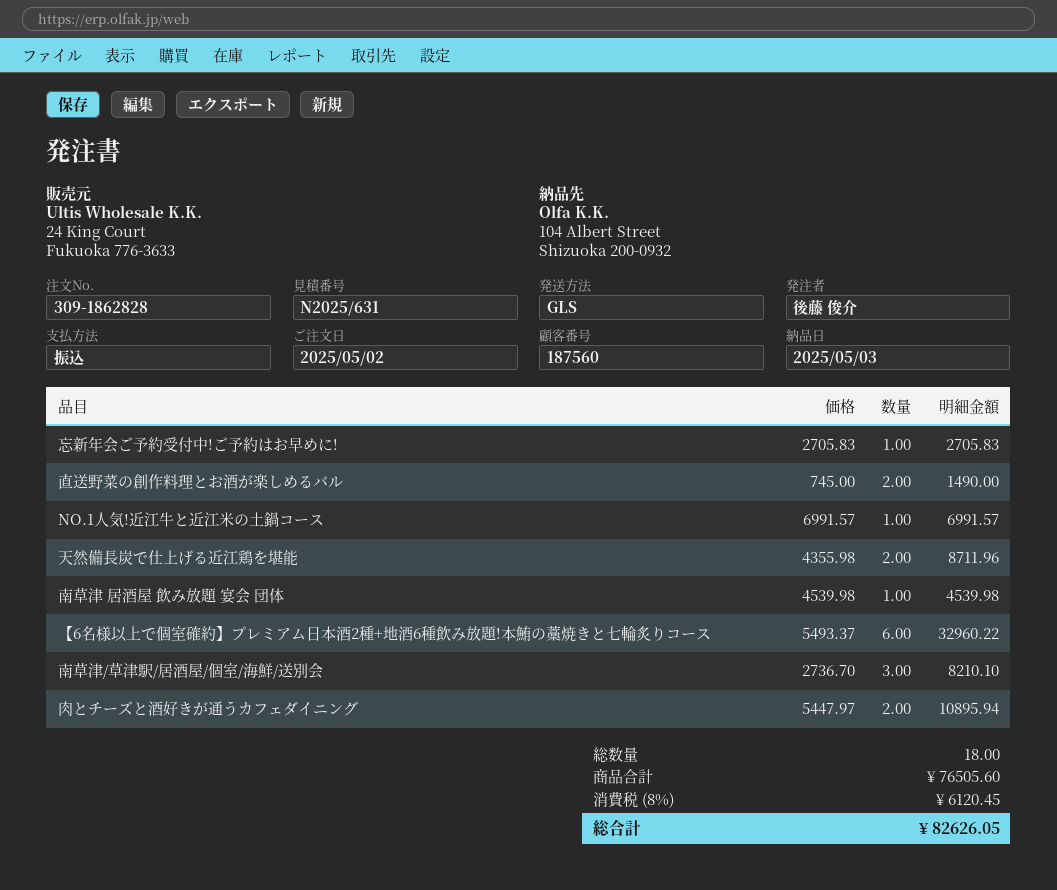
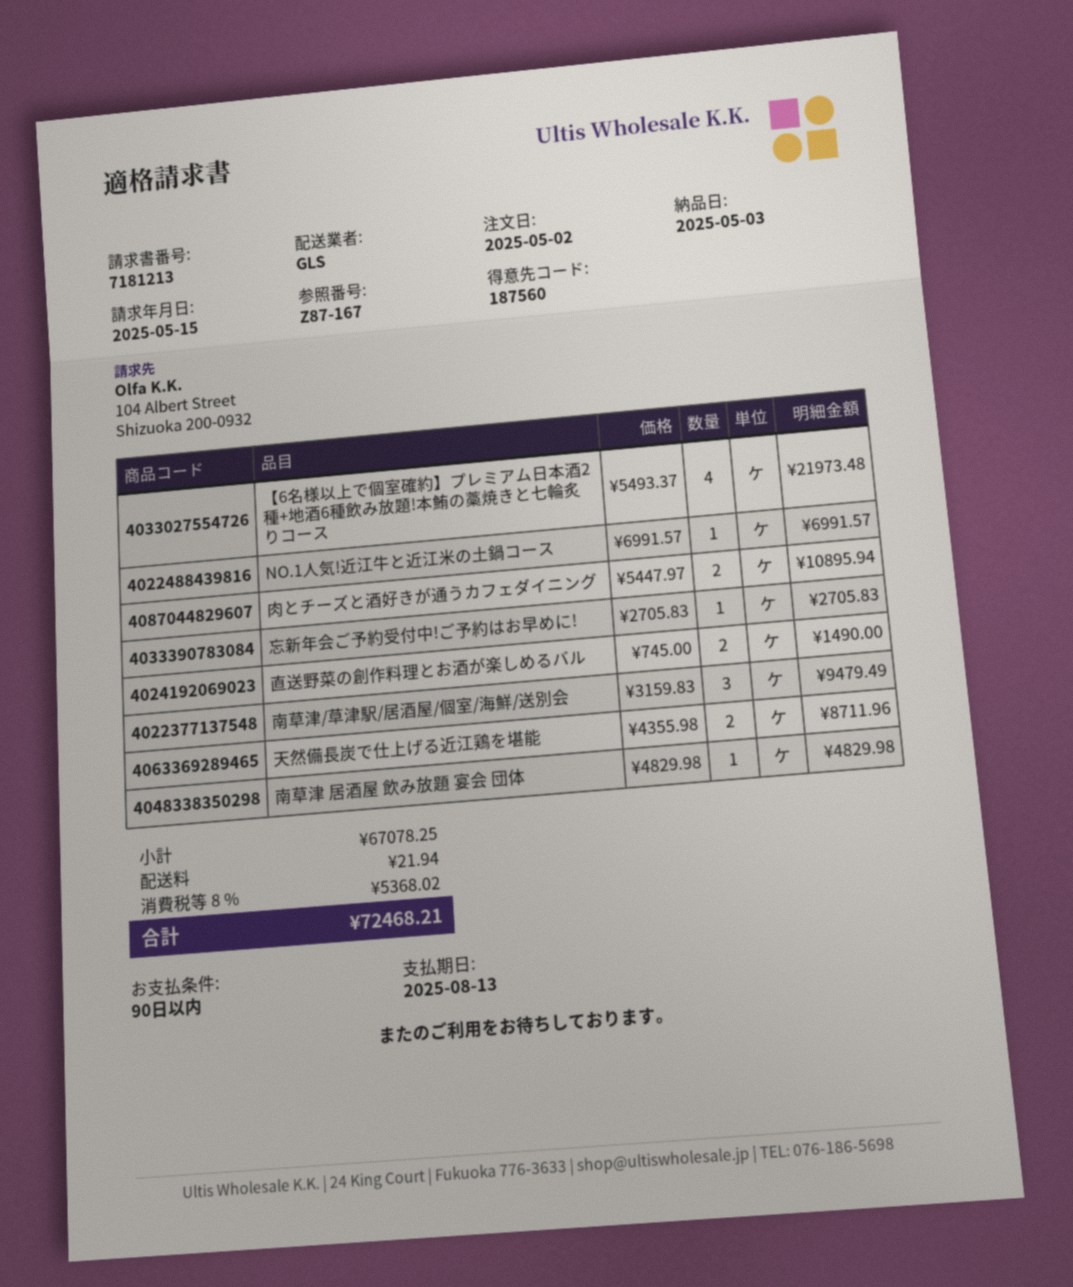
南草津 居酒屋 飲み放題 宴会 団体: 1 x 4539.98 = 4539.98 -> 1 x 4829.98 = 4829.98
【6名様以上で個室確約】プレミアム日本酒2種+地酒6種飲み放題!本鮪の藁焼きと七輪炙りコース: 6 x 5493.37 = 32960.22 -> 4 x 5493.37 = 21973.48
南草津/草津駅/居酒屋/個室/海鮮/送別会: 3 x 2736.70 = 8210.10 -> 3 x 3159.83 = 9479.49
subtotal: 76505.60 -> 67078.25
shipping: none -> 21.94
tax: 8% = 6120.45 -> 8% = 5368.02
total: 82626.05 -> 72468.21

